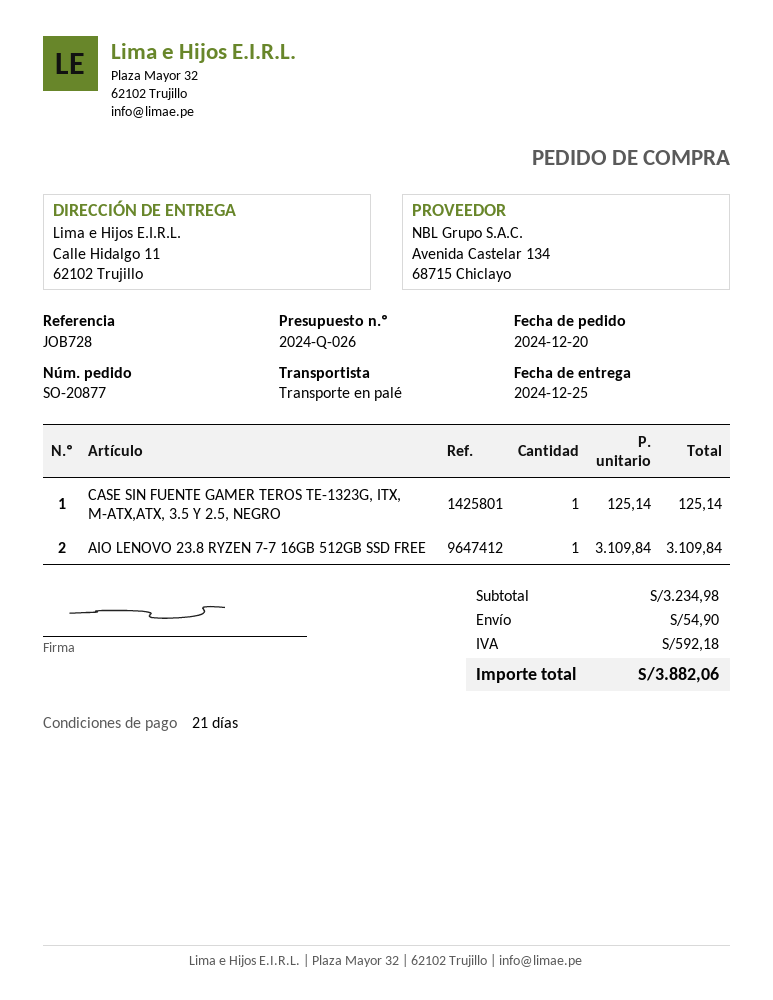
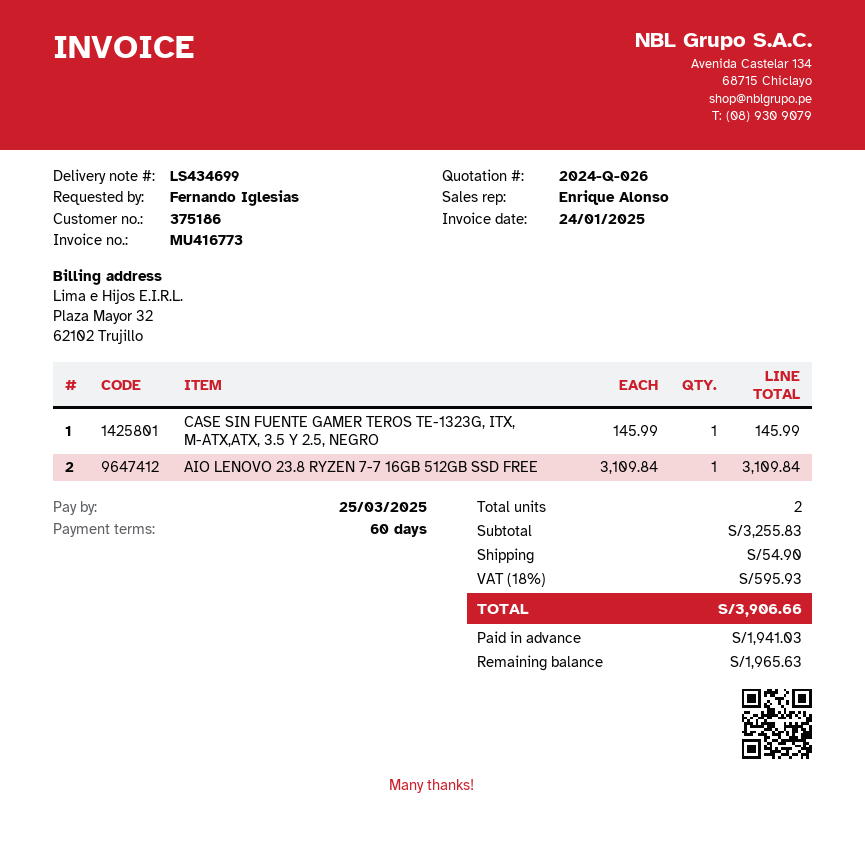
payment terms: 21 days -> 60 days
CASE SIN FUENTE GAMER TEROS TE-1323G, ITX, M-ATX,ATX, 3.5 Y 2.5, NEGRO: 1 x 125.14 = 125.14 -> 1 x 145.99 = 145.99
subtotal: 3234.98 -> 3255.83
tax: 592.18 -> 595.93
total: 3882.06 -> 3906.66

